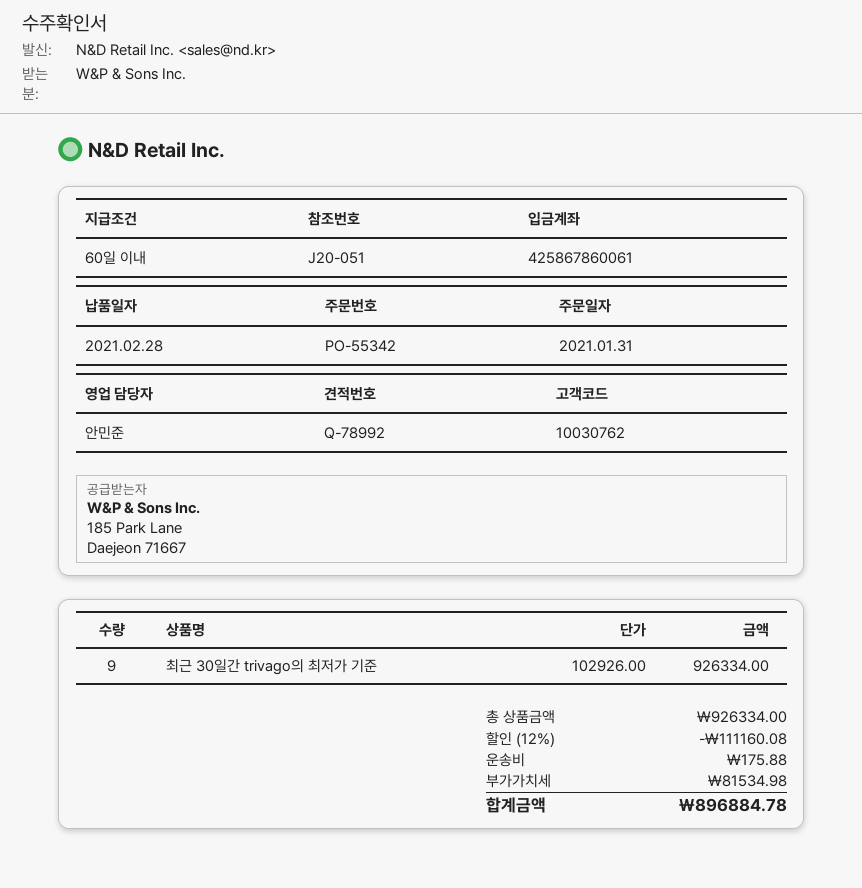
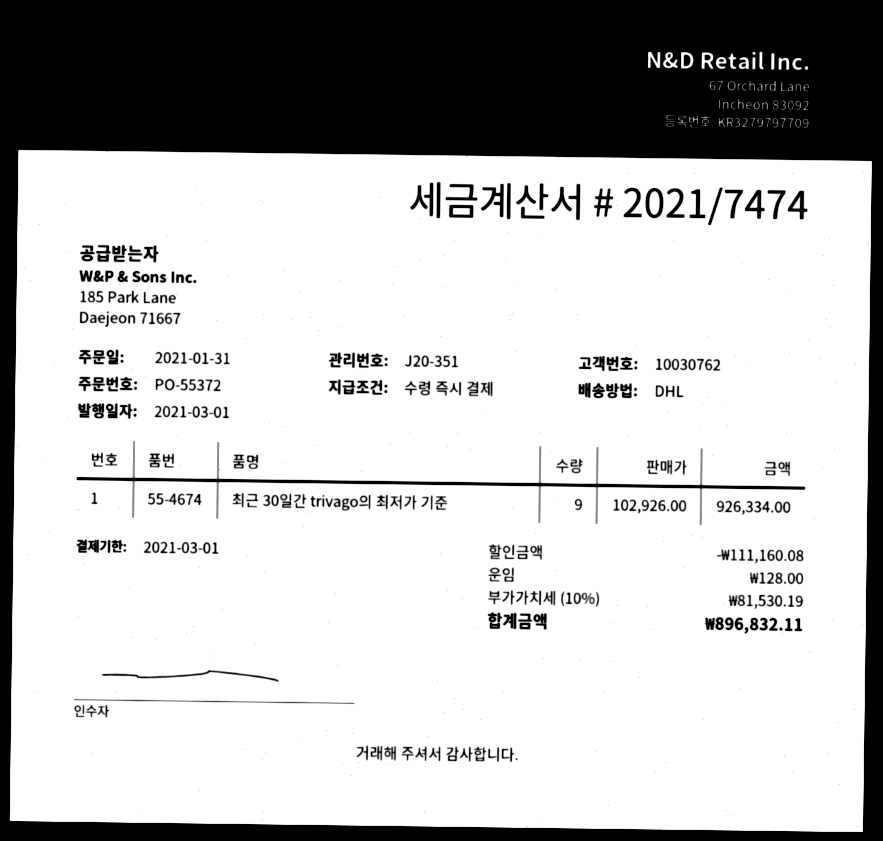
order number: PO-55342 -> PO-55372
payment terms: 60 days -> on receipt
reference: J20-051 -> J20-351
shipping: 175.88 -> 128.00
tax: 81534.98 -> 81530.19
total: 896884.78 -> 896832.11

